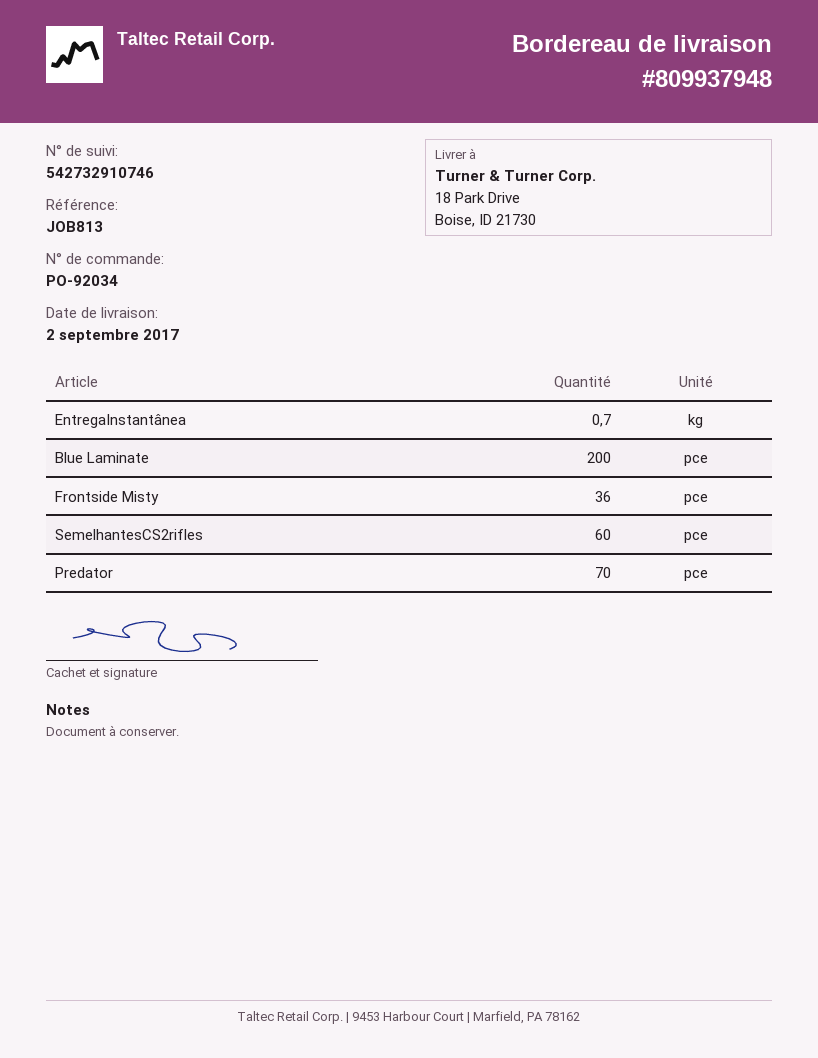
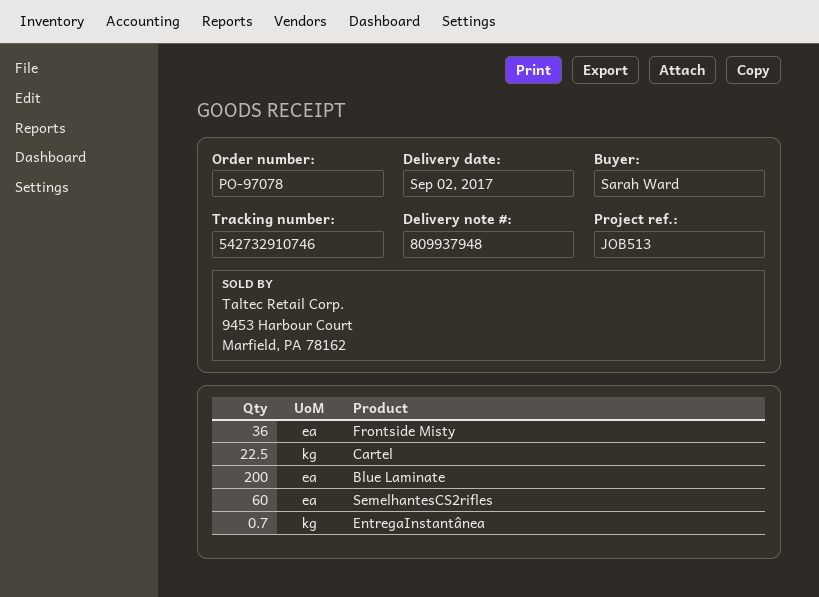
order number: PO-92034 -> PO-97078
reference: JOB813 -> JOB513
Predator: 70 -> none
Cartel: none -> 22.5

